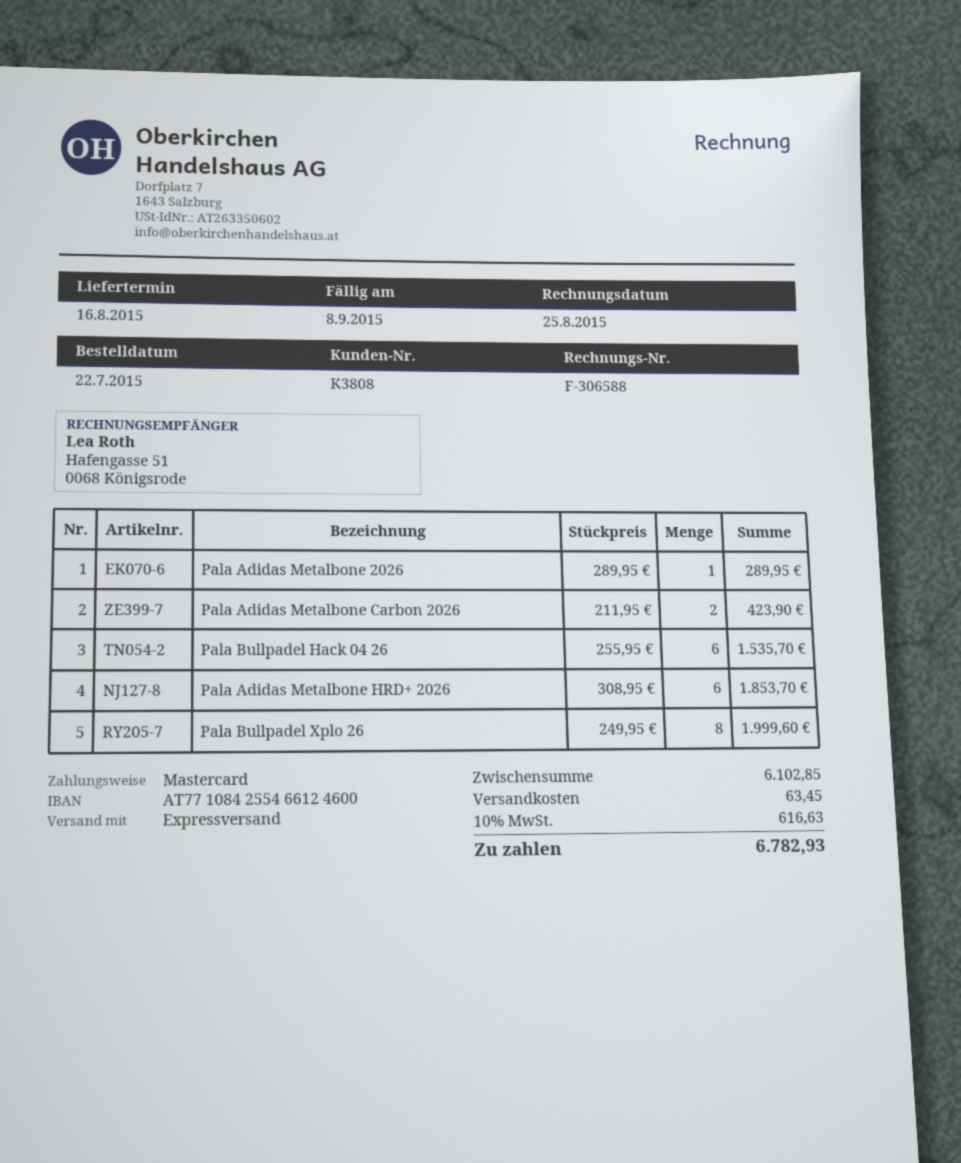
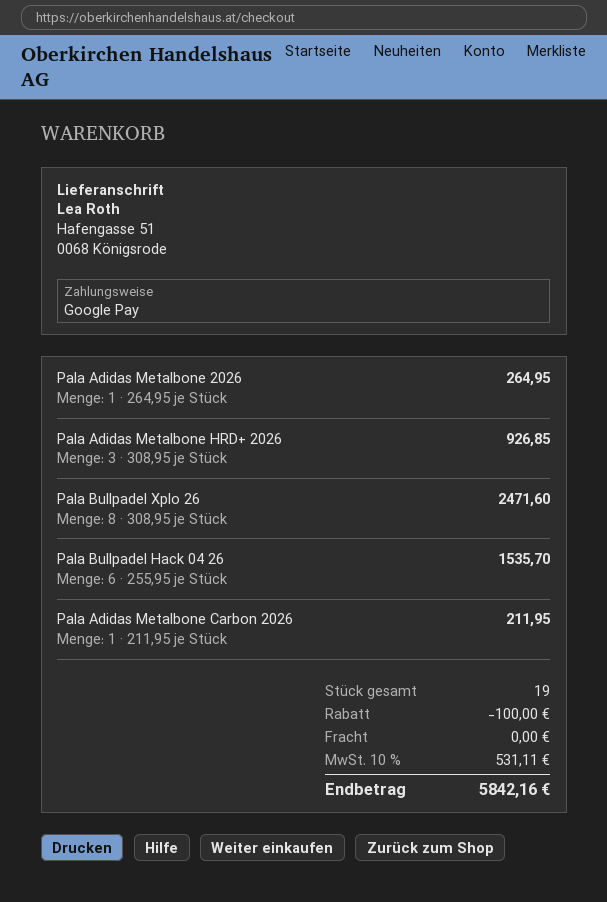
payment method: Mastercard -> Google Pay
Pala Adidas Metalbone 2026: 1 x 289.95 = 289.95 -> 1 x 264.95 = 264.95
Pala Adidas Metalbone Carbon 2026: 2 x 211.95 = 423.90 -> 1 x 211.95 = 211.95
Pala Adidas Metalbone HRD+ 2026: 6 x 308.95 = 1853.70 -> 3 x 308.95 = 926.85
Pala Bullpadel Xplo 26: 8 x 249.95 = 1999.60 -> 8 x 308.95 = 2471.60
discount: none -> 100.00
shipping: 63.45 -> 0.00
tax: 10% = 616.63 -> 10% = 531.11
total: 6782.93 -> 5842.16

